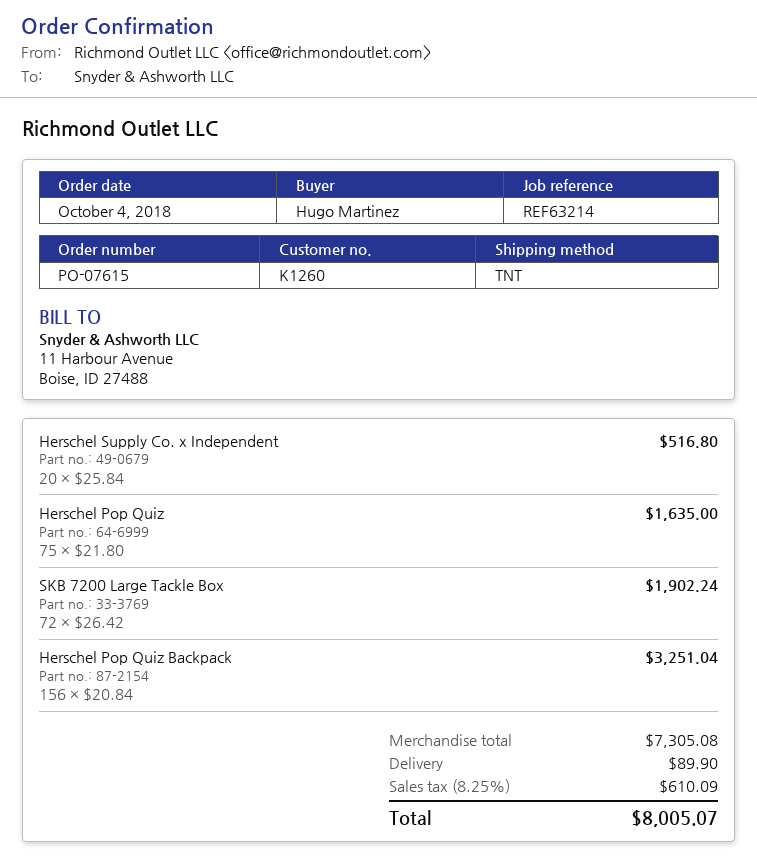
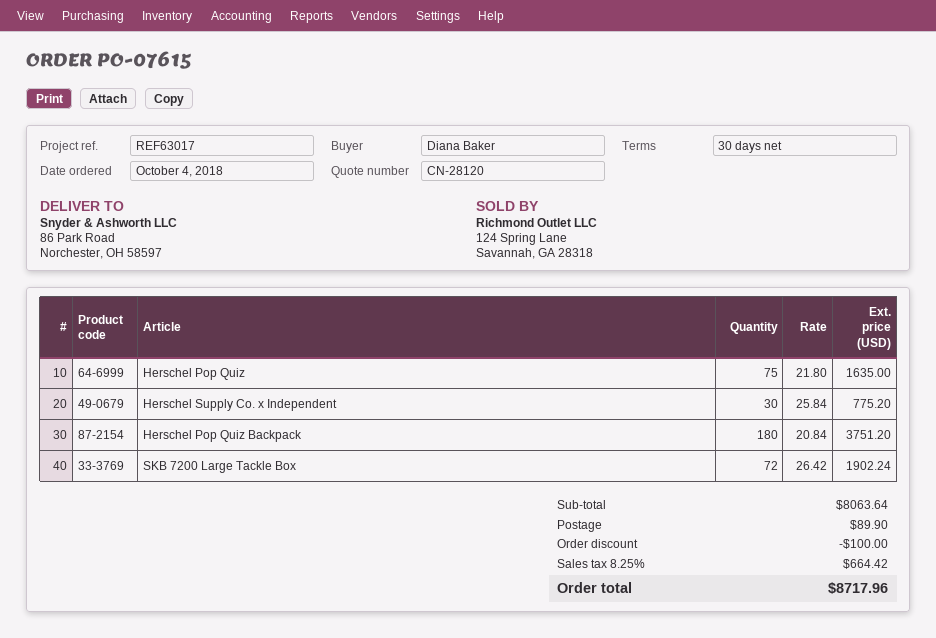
reference: REF63214 -> REF63017
ordered by: Hugo Martinez -> Diana Baker
Herschel Supply Co. x Independent: 20 x 25.84 = 516.80 -> 30 x 25.84 = 775.20
Herschel Pop Quiz Backpack: 156 x 20.84 = 3251.04 -> 180 x 20.84 = 3751.20
subtotal: 7305.08 -> 8063.64
discount: none -> 100.00
tax: 8.25% = 610.09 -> 8.25% = 664.42
total: 8005.07 -> 8717.96

